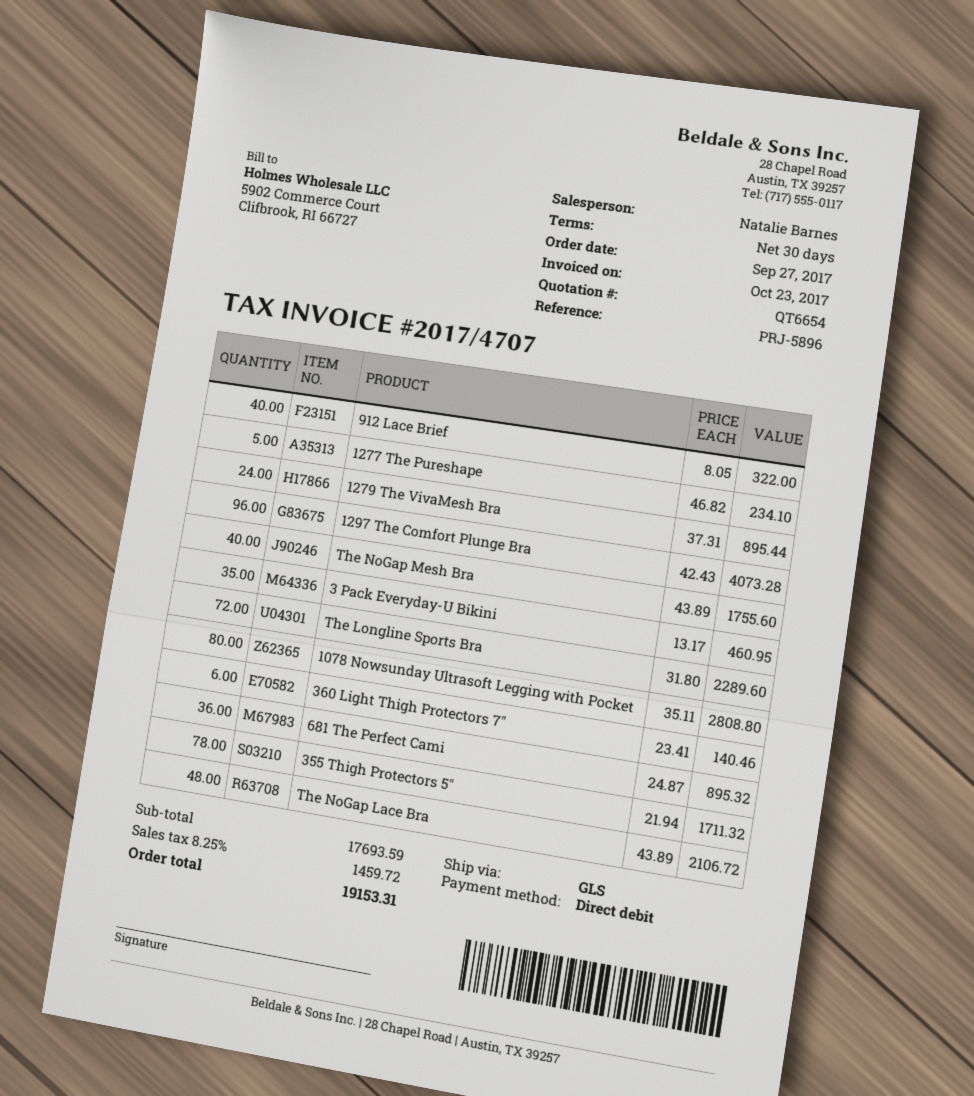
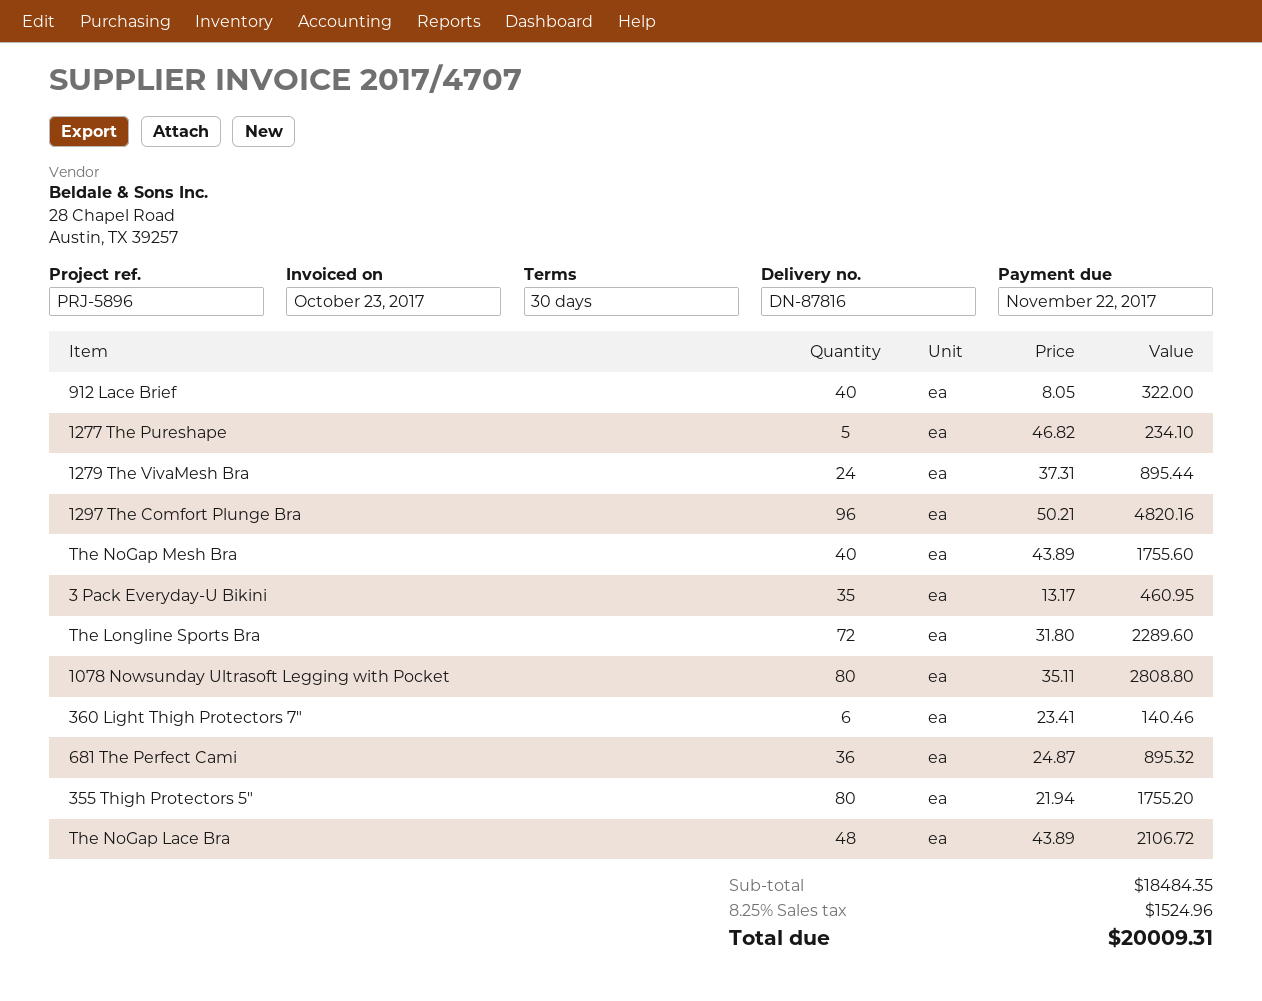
1297 The Comfort Plunge Bra: 96 x 42.43 = 4073.28 -> 96 x 50.21 = 4820.16
355 Thigh Protectors 5": 78 x 21.94 = 1711.32 -> 80 x 21.94 = 1755.20
subtotal: 17693.59 -> 18484.35
tax: 8.25% = 1459.72 -> 8.25% = 1524.96
total: 19153.31 -> 20009.31

